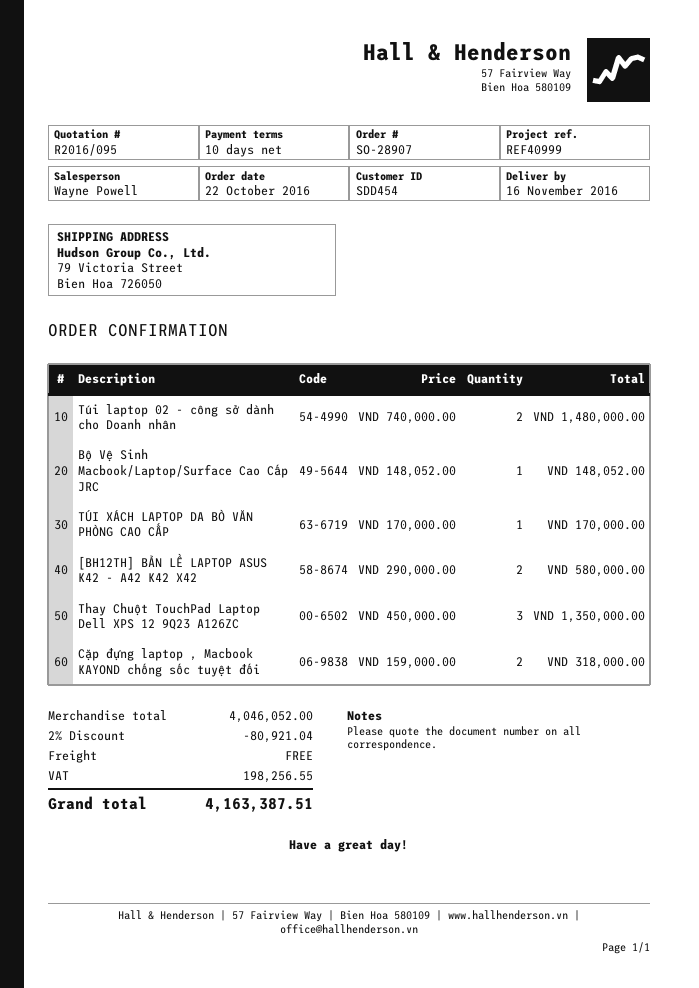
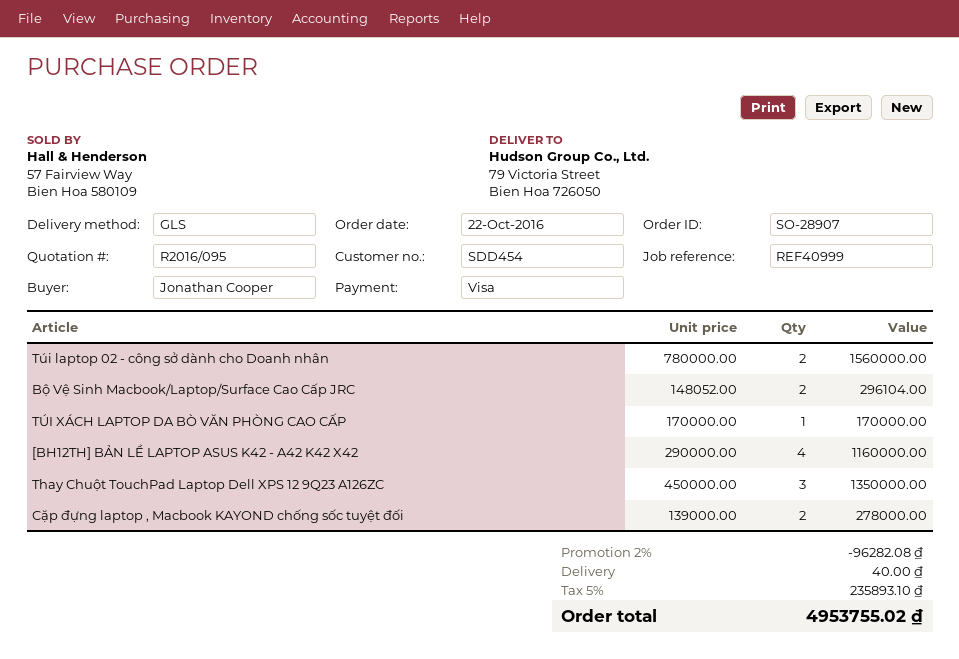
Túi laptop 02 - công sở dành cho Doanh nhân: 2 x 740000.00 = 1480000.00 -> 2 x 780000.00 = 1560000.00
Bộ Vệ Sinh Macbook/Laptop/Surface Cao Cấp JRC: 1 x 148052.00 = 148052.00 -> 2 x 148052.00 = 296104.00
[BH12TH] BẢN LỀ LAPTOP ASUS K42 - A42 K42 X42: 2 x 290000.00 = 580000.00 -> 4 x 290000.00 = 1160000.00
Cặp đựng laptop , Macbook KAYOND chống sốc tuyệt đối: 2 x 159000.00 = 318000.00 -> 2 x 139000.00 = 278000.00
discount: 2% = 80921.04 -> 2% = 96282.08
shipping: 0.00 -> 40.00
tax: 198256.55 -> 235893.10
total: 4163387.51 -> 4953755.02

